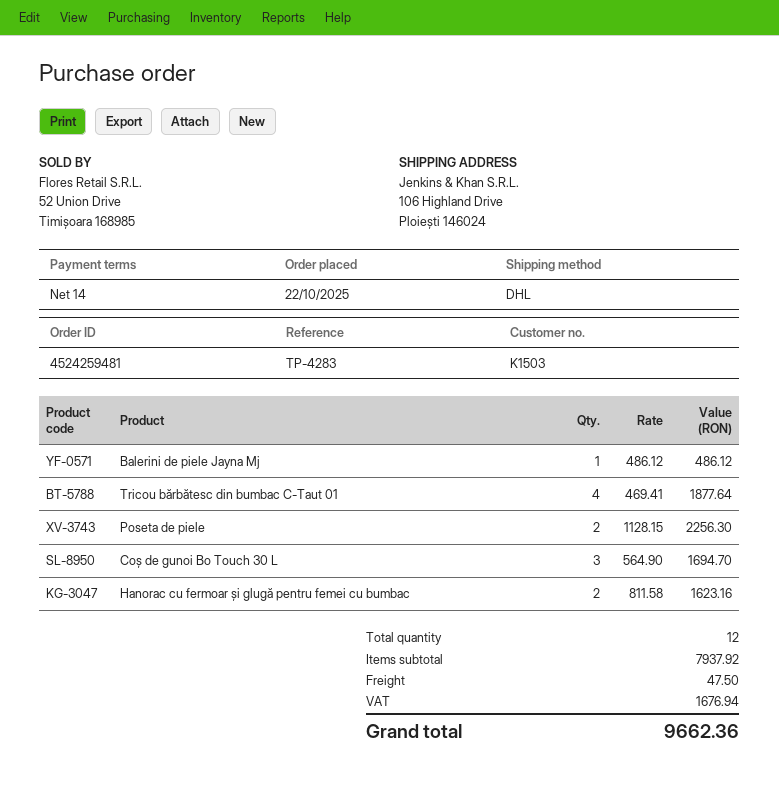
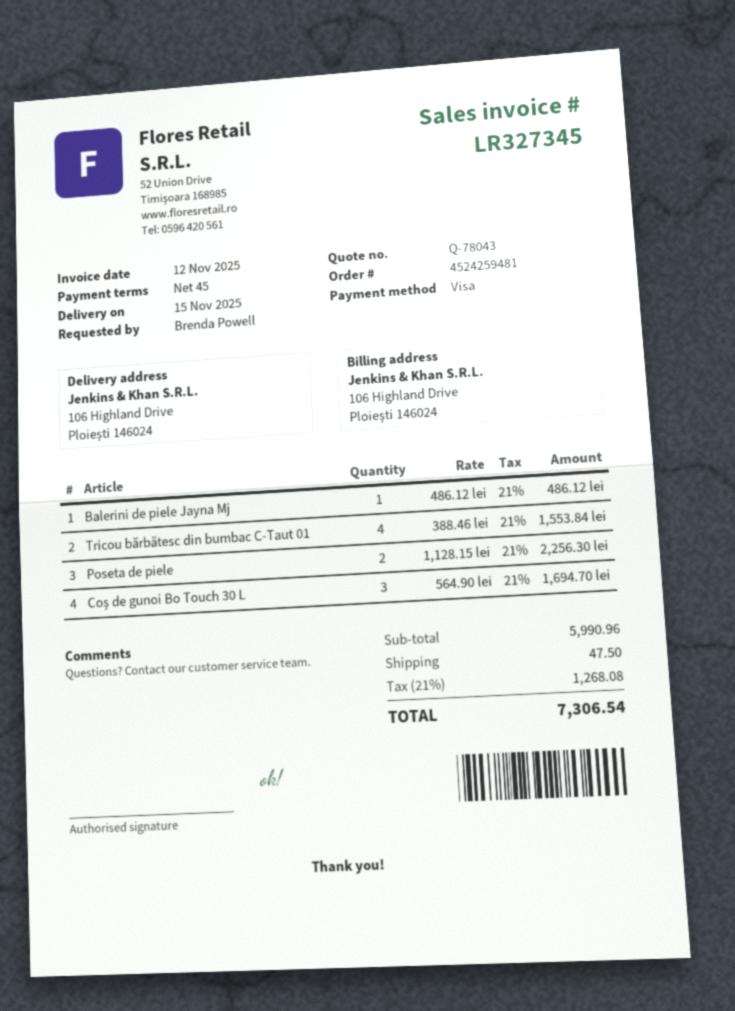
payment terms: 14 days -> 45 days
Tricou bărbătesc din bumbac C-Taut 01: 4 x 469.41 = 1877.64 -> 4 x 388.46 = 1553.84
Hanorac cu fermoar și glugă pentru femei cu bumbac: 2 x 811.58 = 1623.16 -> none
subtotal: 7937.92 -> 5990.96
tax: 1676.94 -> 1268.08
total: 9662.36 -> 7306.54

